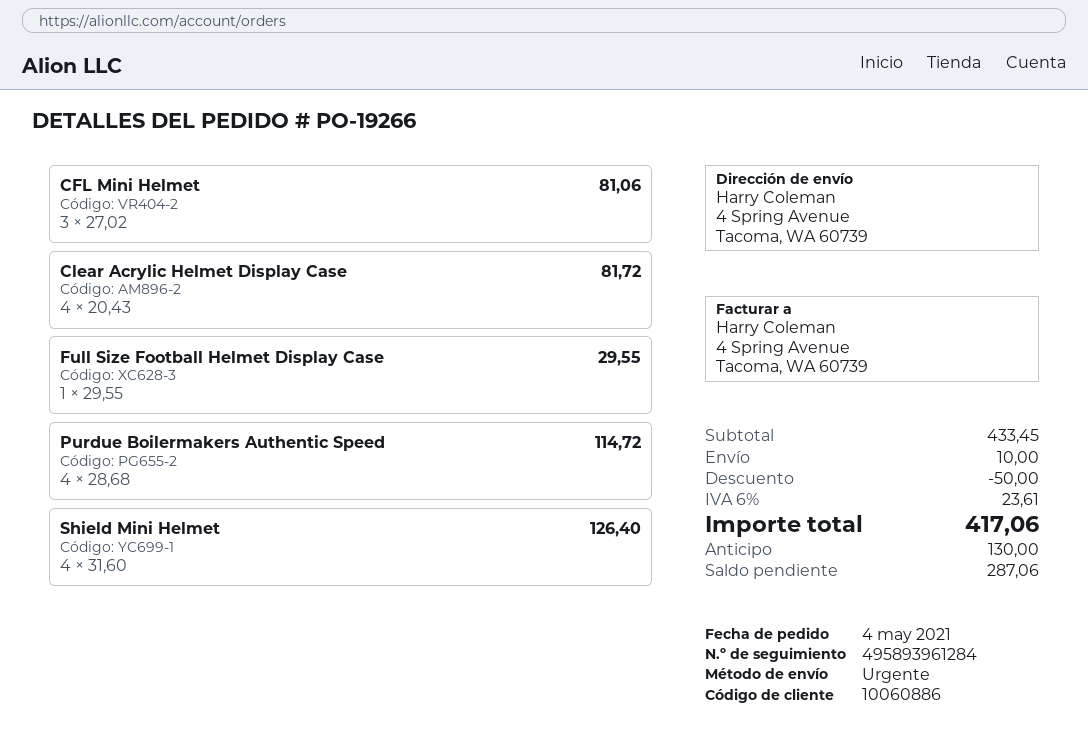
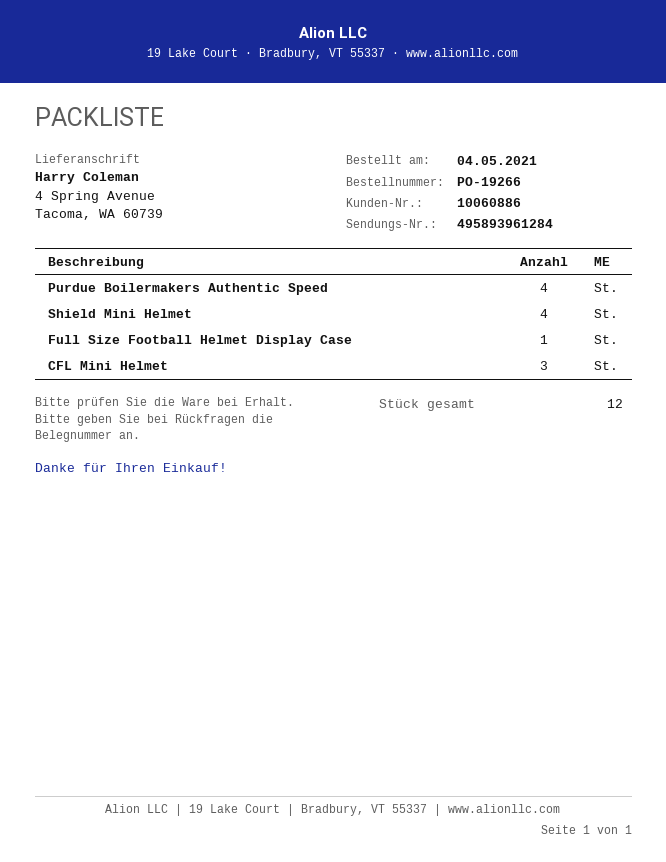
Clear Acrylic Helmet Display Case: 4 -> none

